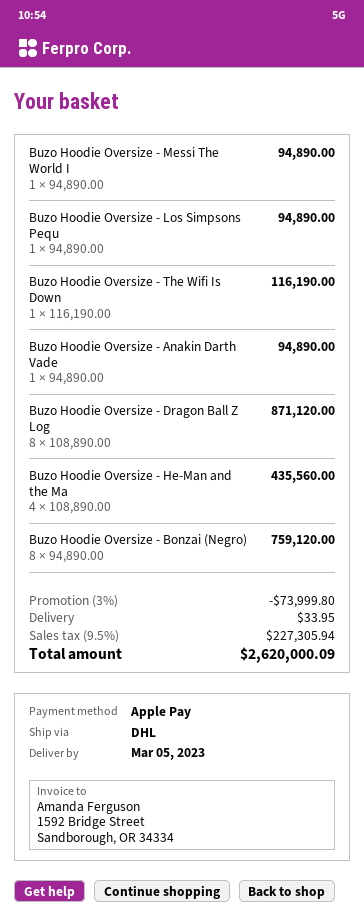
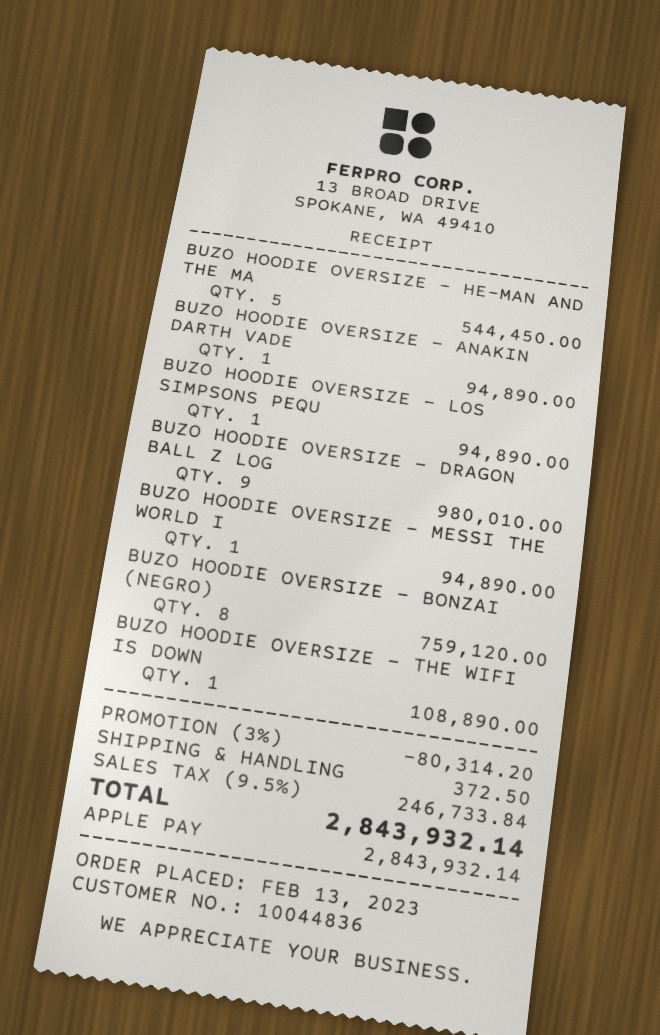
Buzo Hoodie Oversize - The Wifi Is Down: 1 for 116190.00 -> 1 for 108890.00
Buzo Hoodie Oversize - Dragon Ball Z Log: 8 for 871120.00 -> 9 for 980010.00
Buzo Hoodie Oversize - He-Man and the Ma: 4 for 435560.00 -> 5 for 544450.00
discount: 3% = 73999.80 -> 3% = 80314.20
shipping: 33.95 -> 372.50
tax: 9.5% = 227305.94 -> 9.5% = 246733.84
total: 2620000.09 -> 2843932.14

